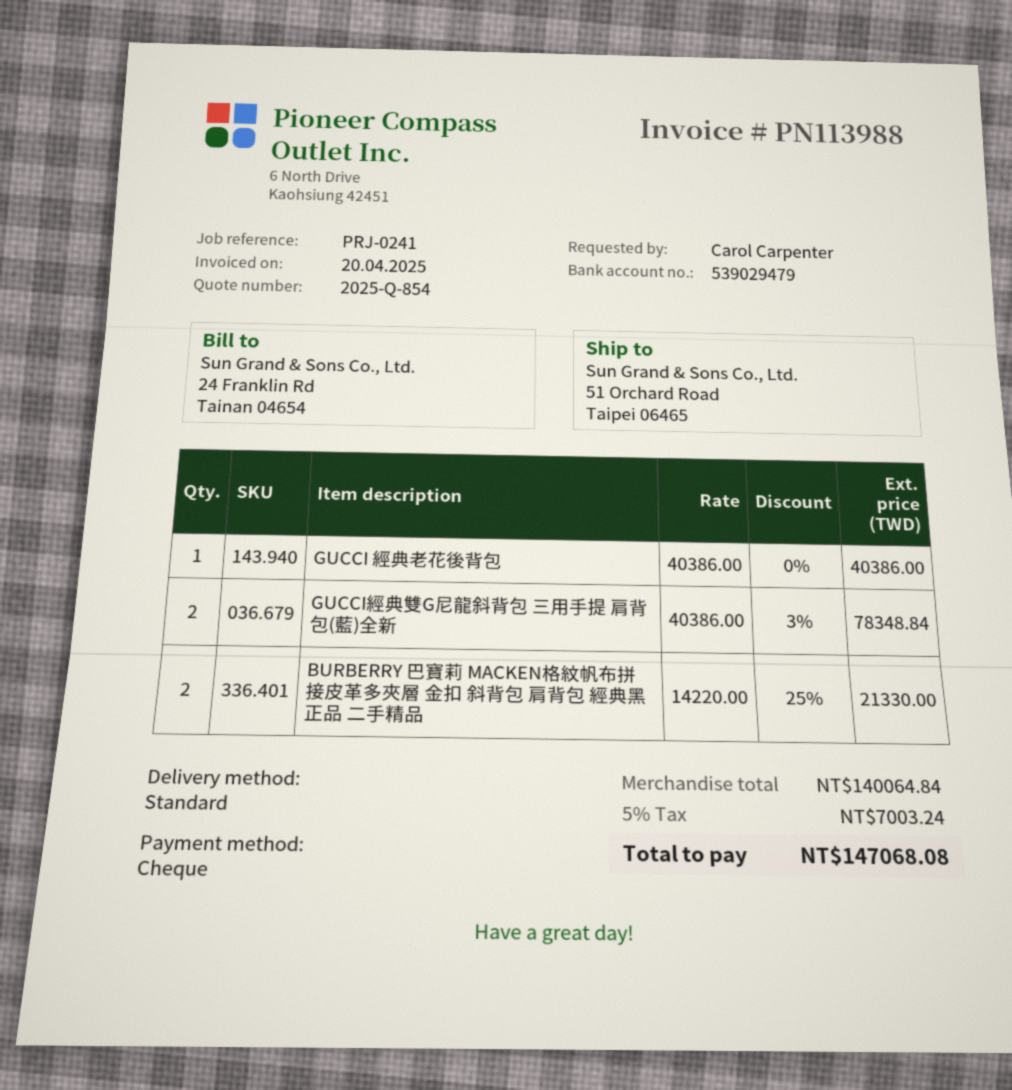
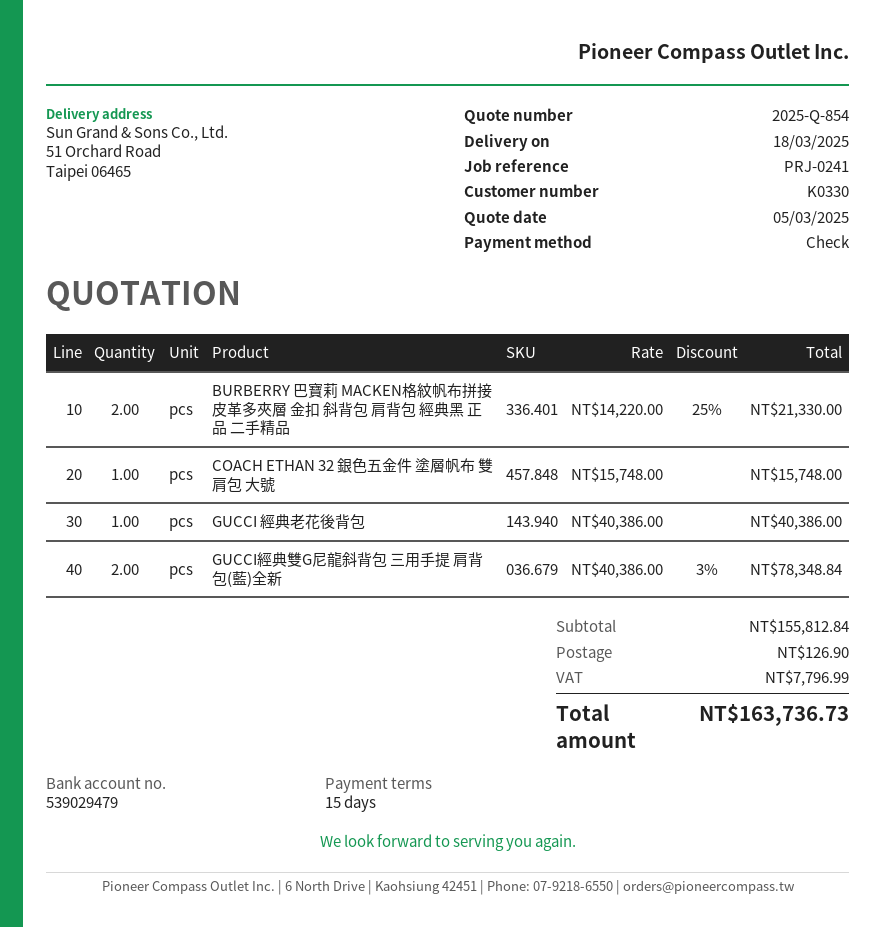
COACH ETHAN 32 銀色五金件 塗層帆布 雙肩包 大號: none -> 1 x 15748.00 = 15748.00
subtotal: 140064.84 -> 155812.84
shipping: none -> 126.90
tax: 7003.24 -> 7796.99
total: 147068.08 -> 163736.73

